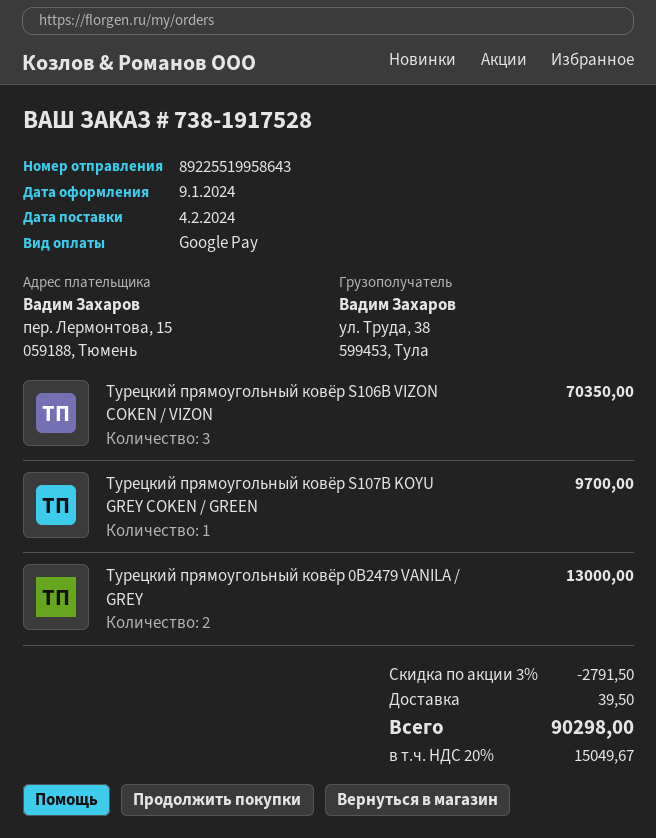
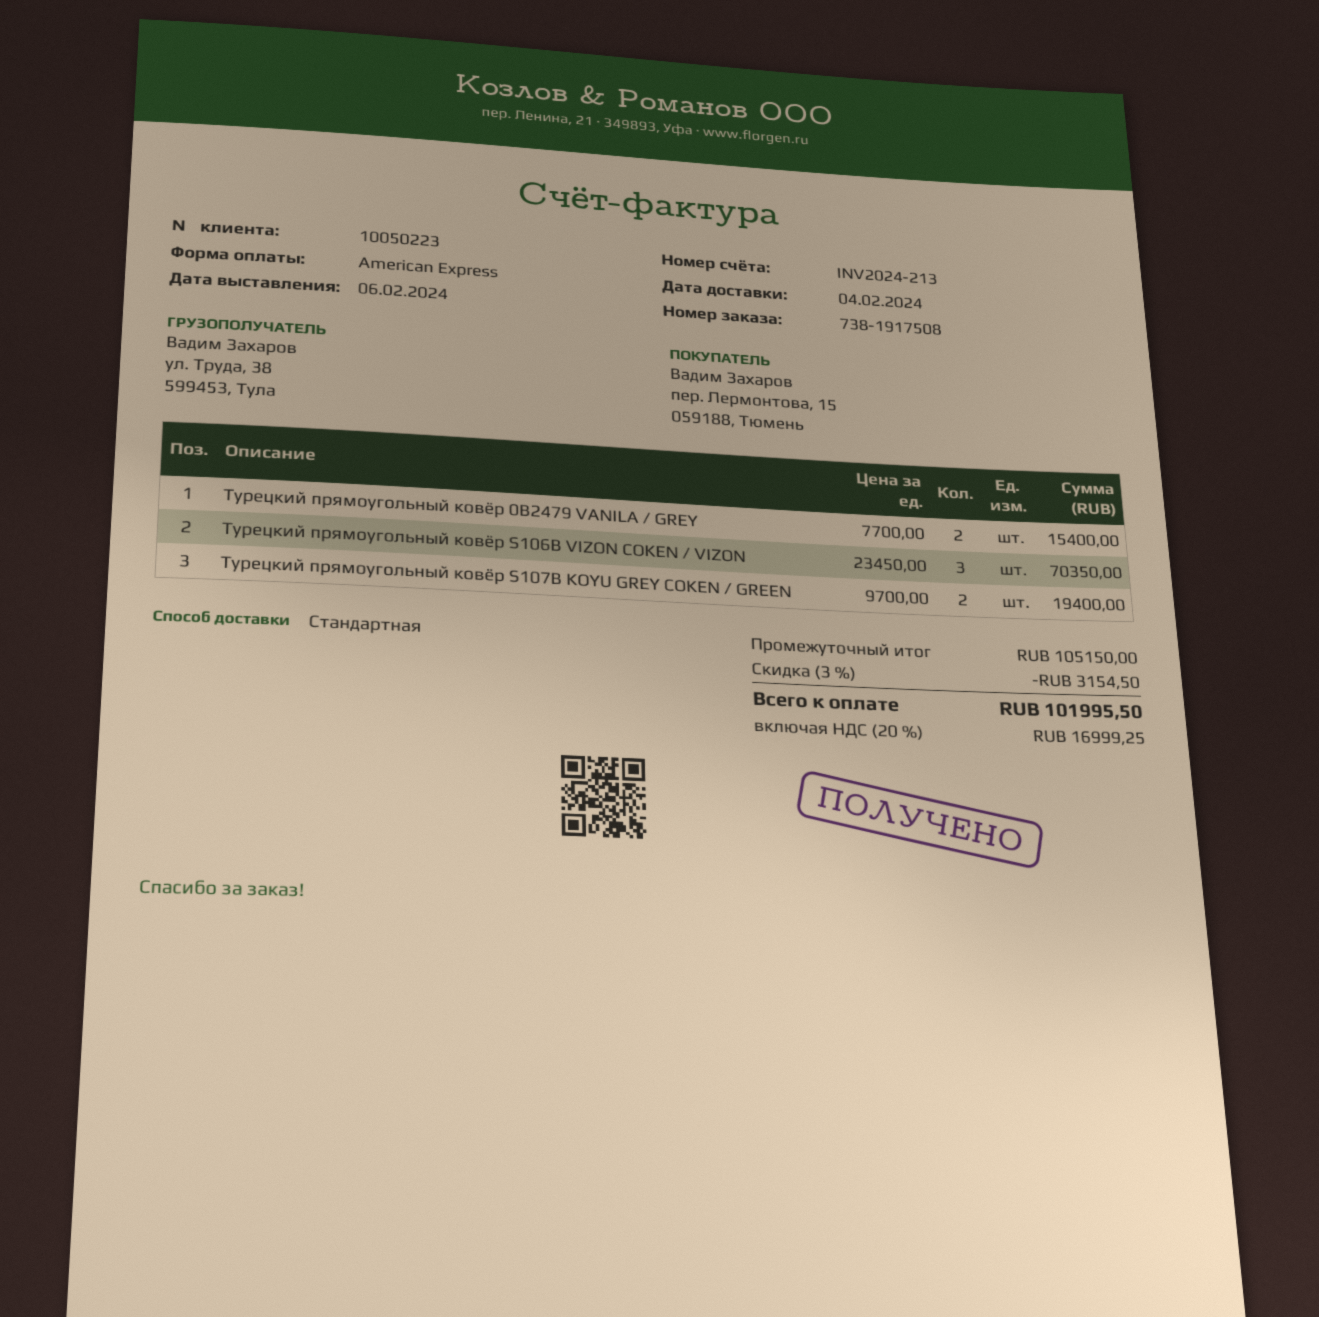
order number: 738-1917528 -> 738-1917508
payment method: Google Pay -> American Express
Турецкий прямоугольный ковёр S107B KOYU GREY COKEN / GREEN: 1 for 9700.00 -> 2 for 19400.00
Турецкий прямоугольный ковёр 0B2479 VANILA / GREY: 2 for 13000.00 -> 2 for 15400.00
discount: 3% = 2791.50 -> 3% = 3154.50
shipping: 39.50 -> none
tax: 20% = 15049.67 -> 20% = 16999.25
total: 90298.00 -> 101995.50

